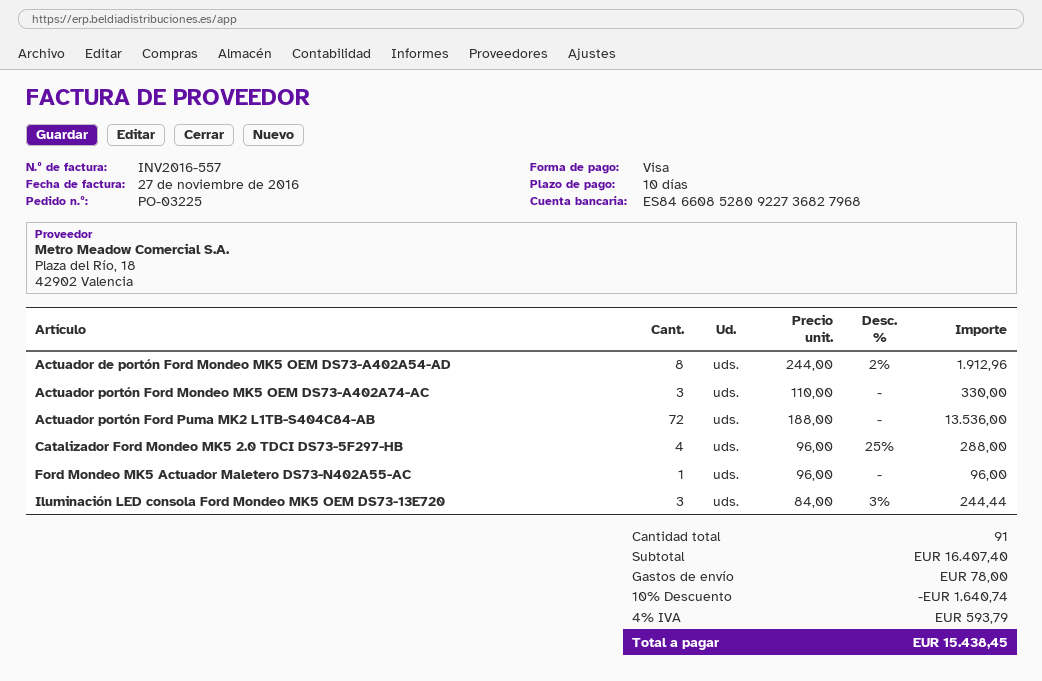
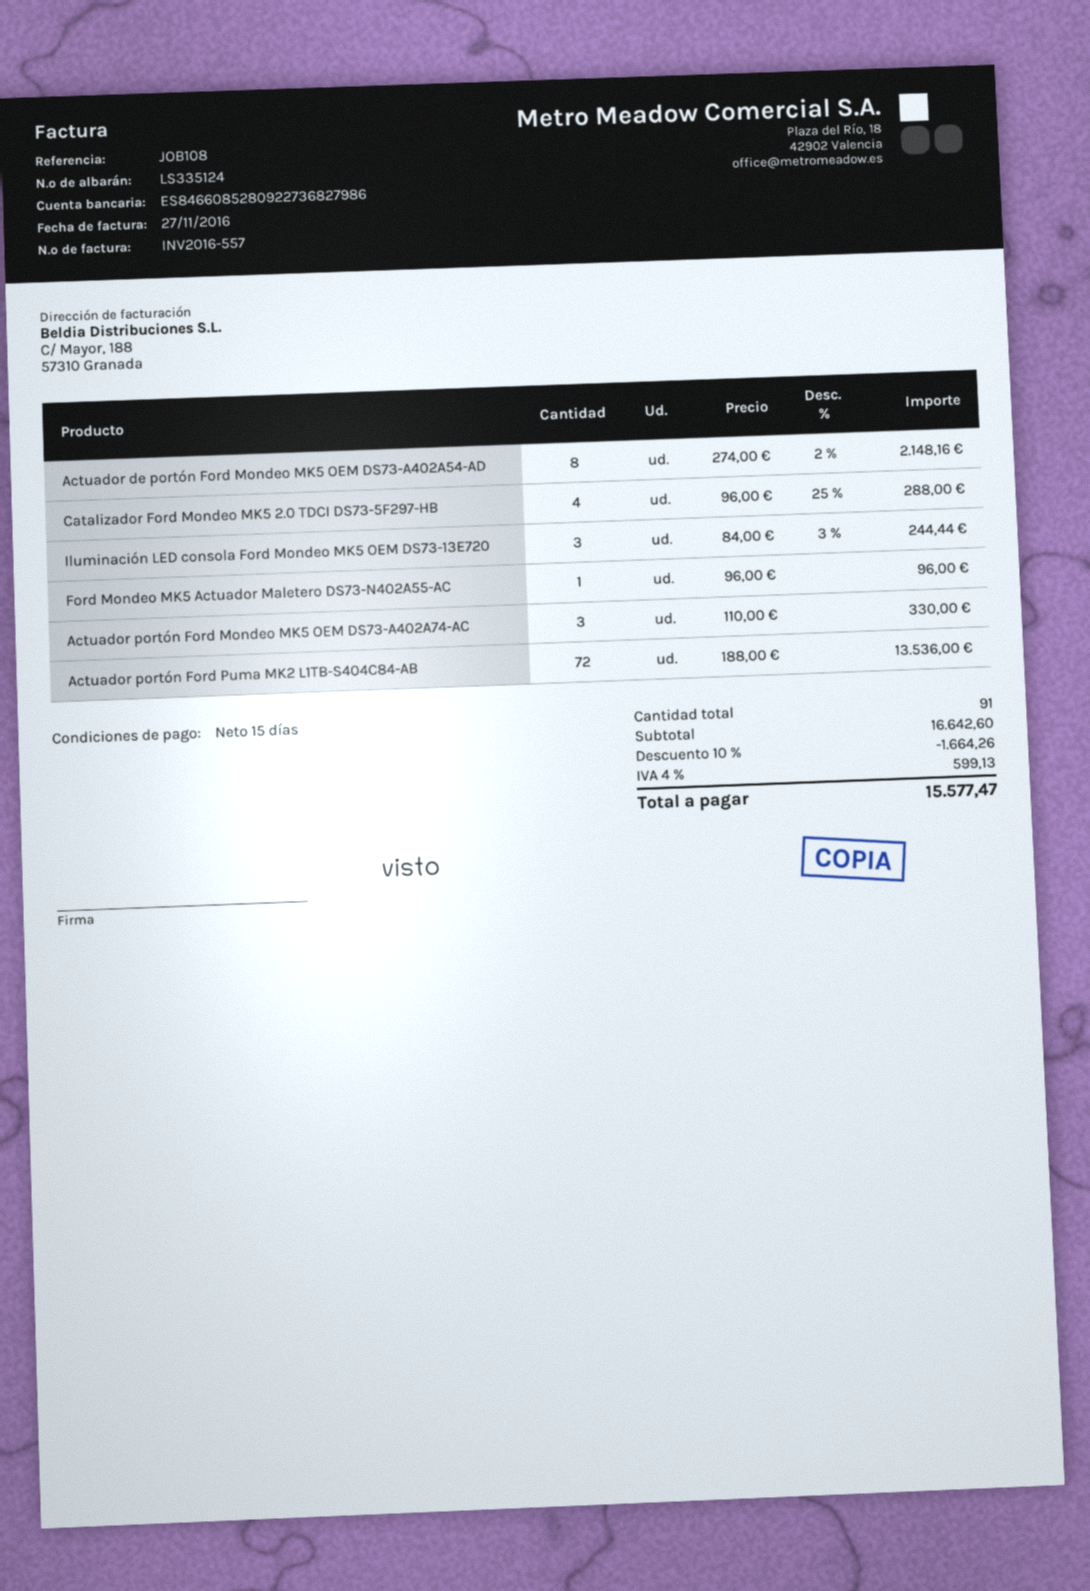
payment terms: 10 days -> 15 days
bank account: ES8466085280922736827968 -> ES8466085280922736827986
Actuador de portón Ford Mondeo MK5 OEM DS73-A402A54-AD: 8 x 244.00 - 2% = 1912.96 -> 8 x 274.00 - 2% = 2148.16
subtotal: 16407.40 -> 16642.60
discount: 10% = 1640.74 -> 10% = 1664.26
shipping: 78.00 -> none
tax: 4% = 593.79 -> 4% = 599.13
total: 15438.45 -> 15577.47

